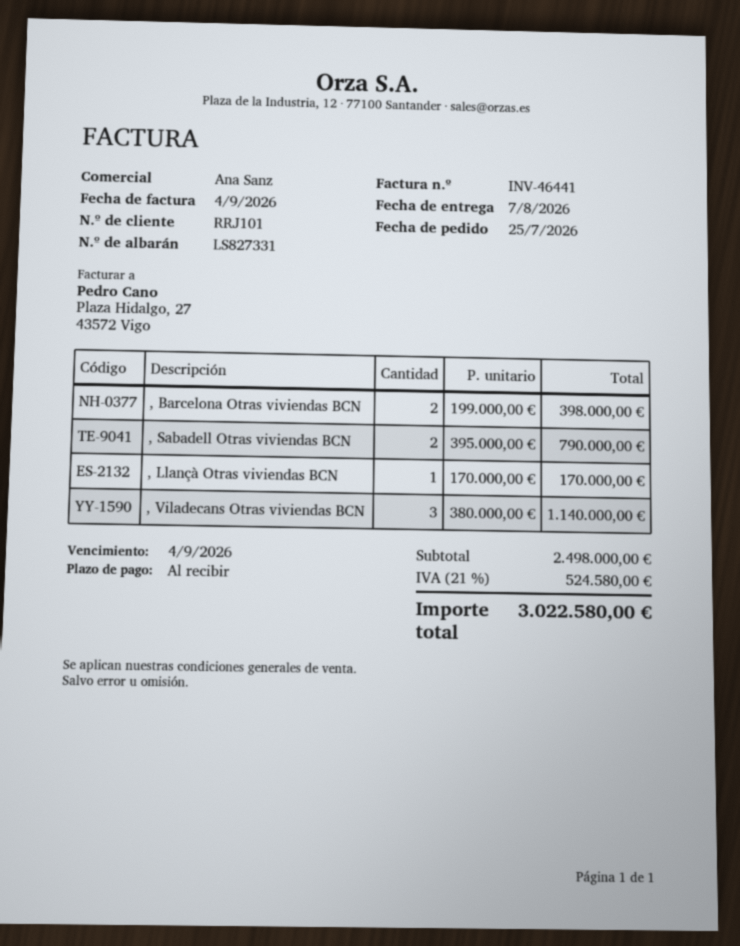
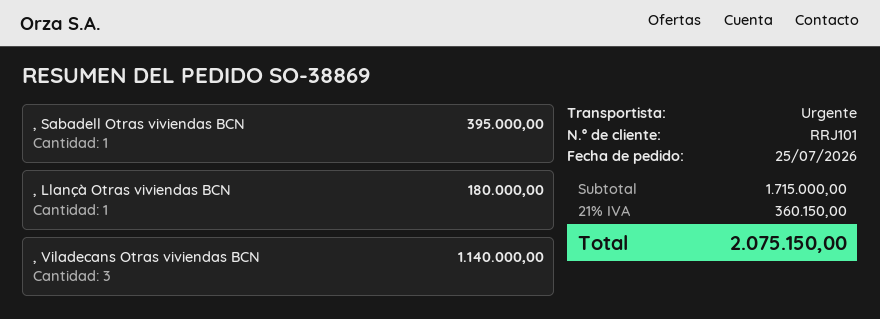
, Barcelona Otras viviendas BCN: 2 for 398000.00 -> none
, Sabadell Otras viviendas BCN: 2 for 790000.00 -> 1 for 395000.00
, Llançà Otras viviendas BCN: 1 for 170000.00 -> 1 for 180000.00
subtotal: 2498000.00 -> 1715000.00
tax: 21% = 524580.00 -> 21% = 360150.00
total: 3022580.00 -> 2075150.00

